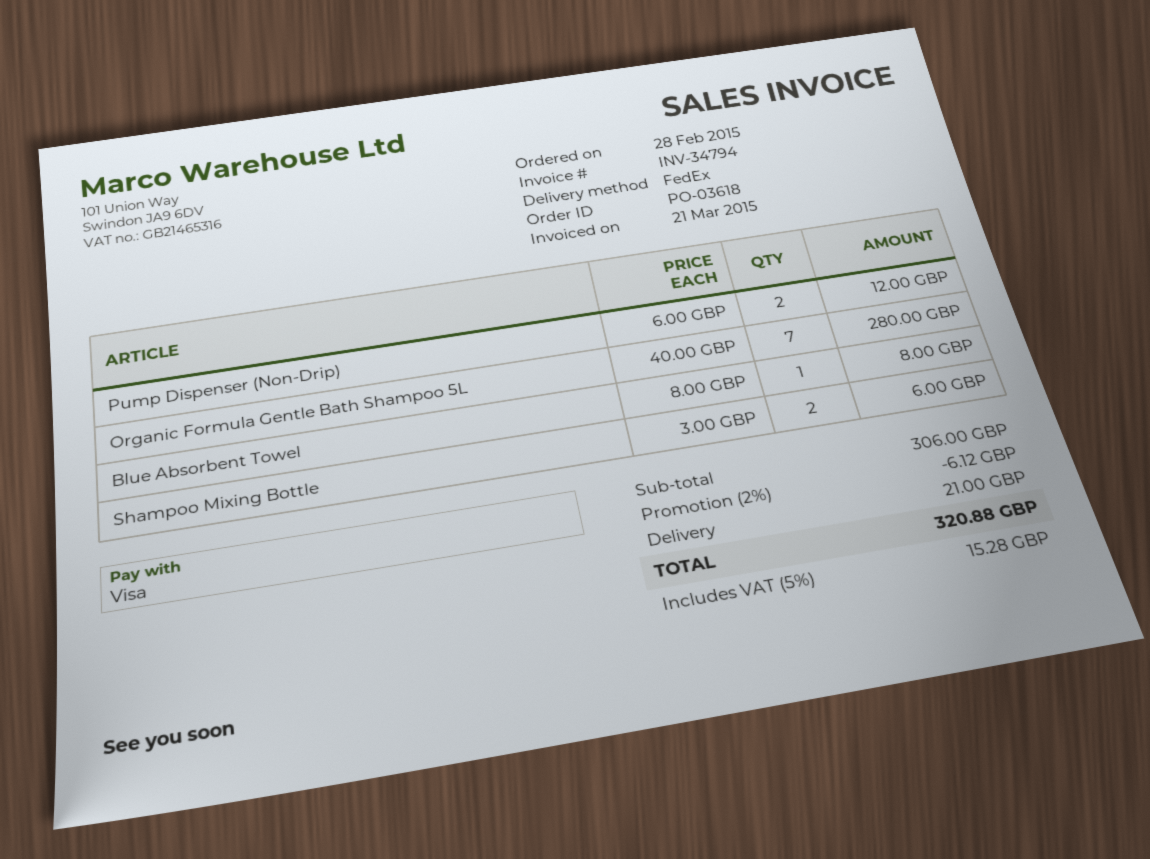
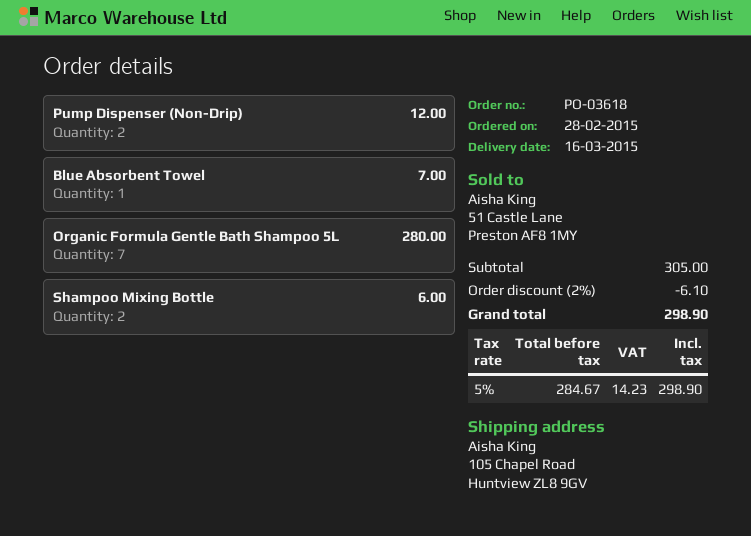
Blue Absorbent Towel: 1 for 8.00 -> 1 for 7.00
subtotal: 306.00 -> 305.00
discount: 2% = 6.12 -> 2% = 6.10
shipping: 21.00 -> none
tax: 5% = 15.28 -> 5% = 14.23
total: 320.88 -> 298.90

